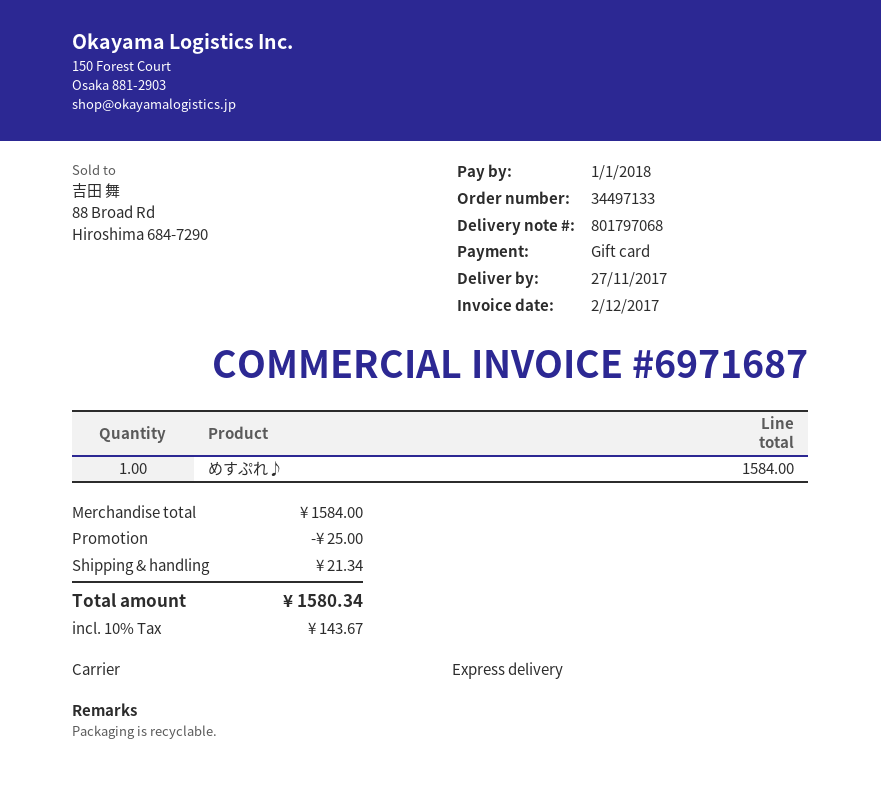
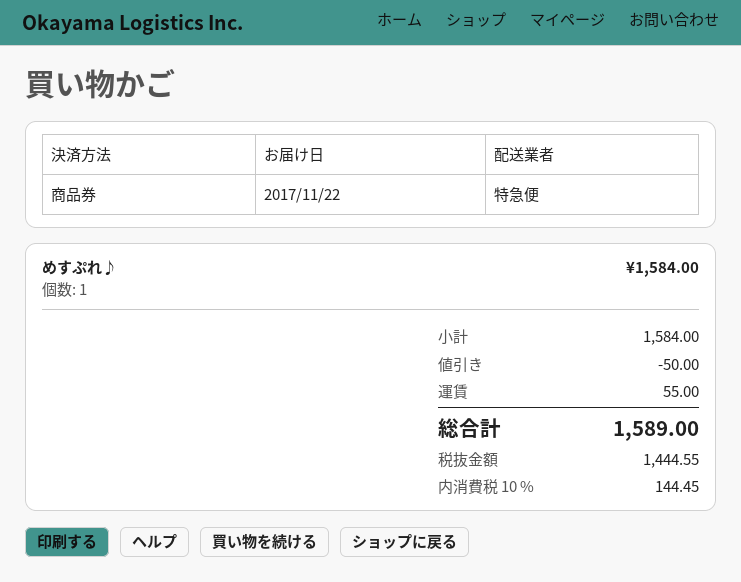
delivery date: 2017-11-27 -> 2017-11-22
discount: 25.00 -> 50.00
shipping: 21.34 -> 55.00
tax: 10% = 143.67 -> 10% = 144.45
total: 1580.34 -> 1589.00

